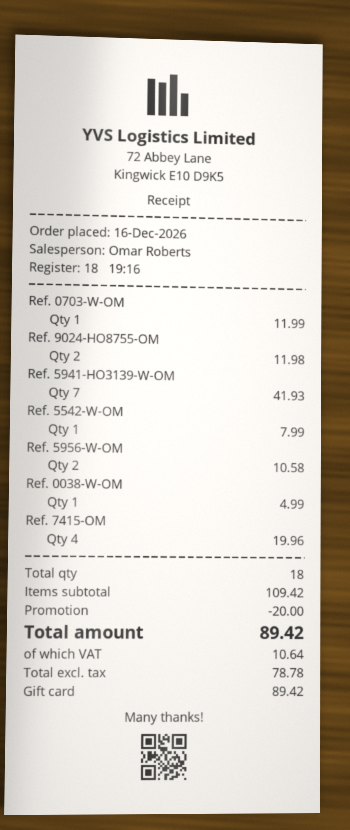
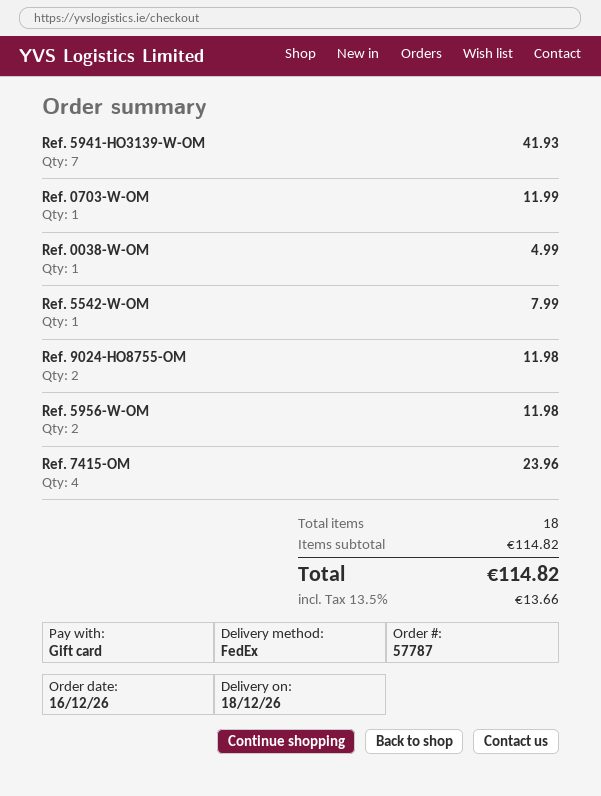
Ref. 5956-W-OM: 2 for 10.58 -> 2 for 11.98
Ref. 7415-OM: 4 for 19.96 -> 4 for 23.96
subtotal: 109.42 -> 114.82
discount: 20.00 -> none
tax: 10.64 -> 13.66
total: 89.42 -> 114.82

